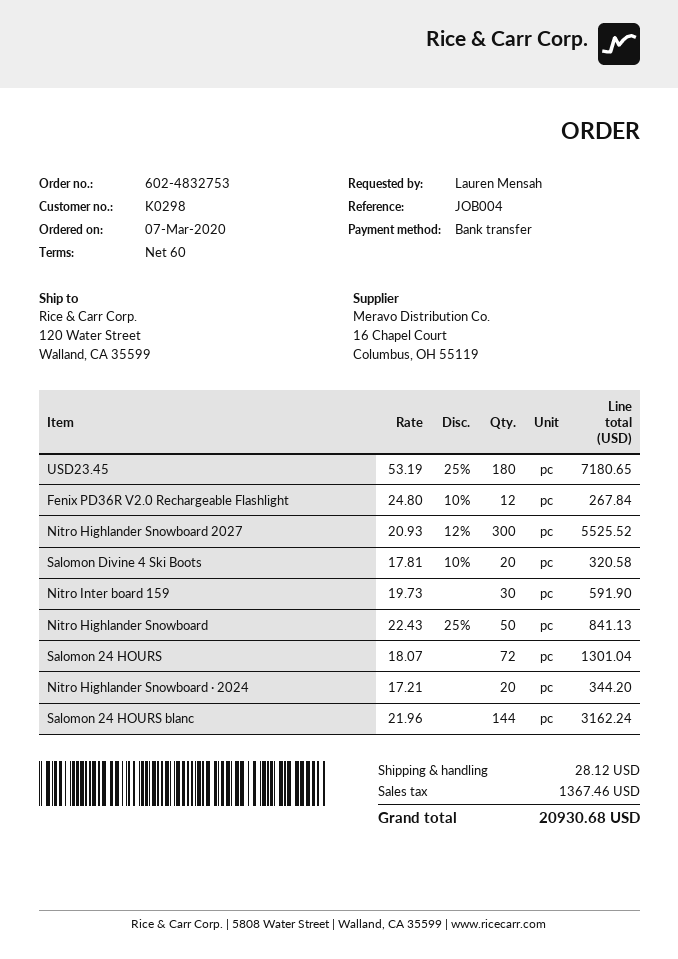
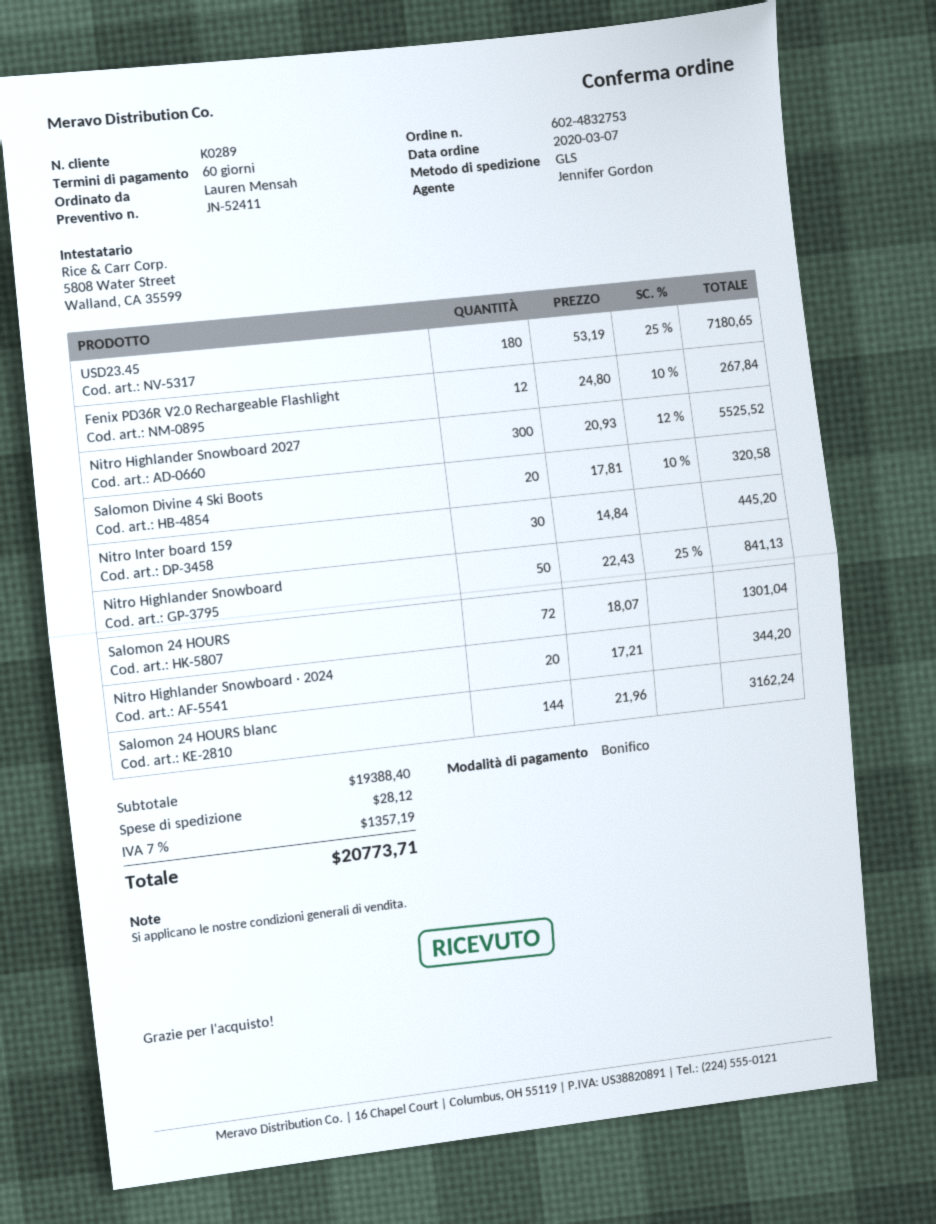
customer number: K0298 -> K0289
Nitro Inter board 159: 30 x 19.73 = 591.90 -> 30 x 14.84 = 445.20
tax: 1367.46 -> 1357.19
total: 20930.68 -> 20773.71

